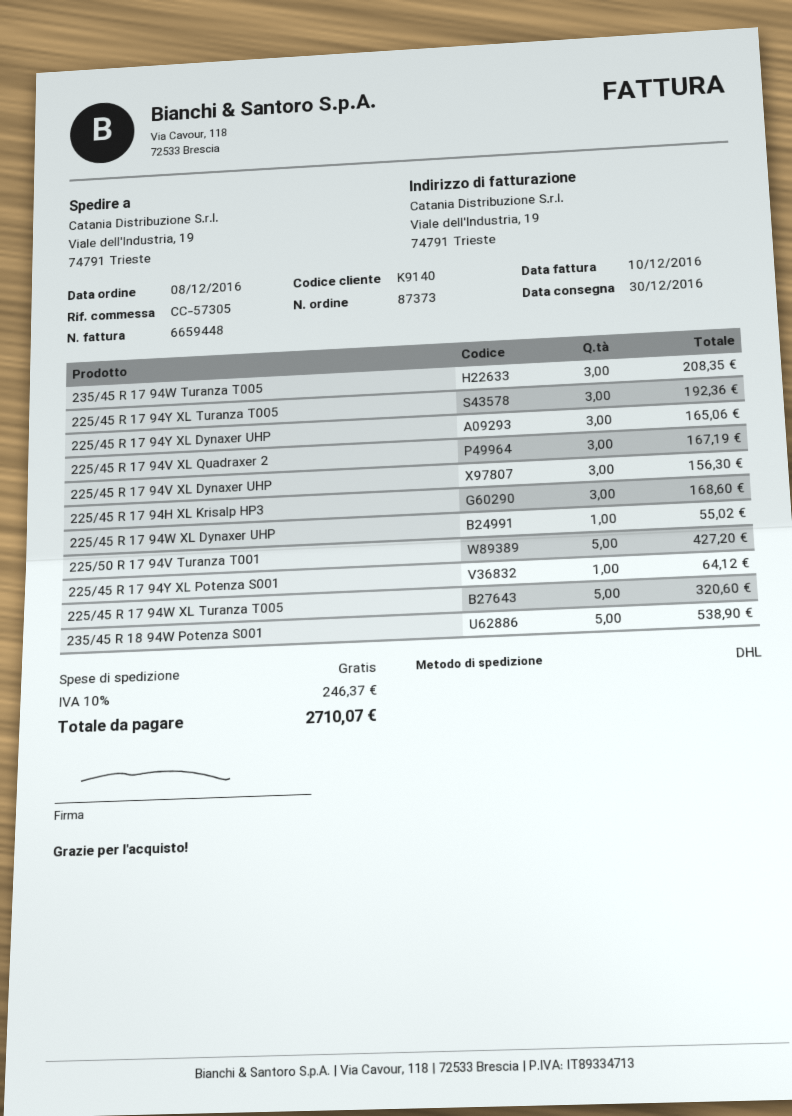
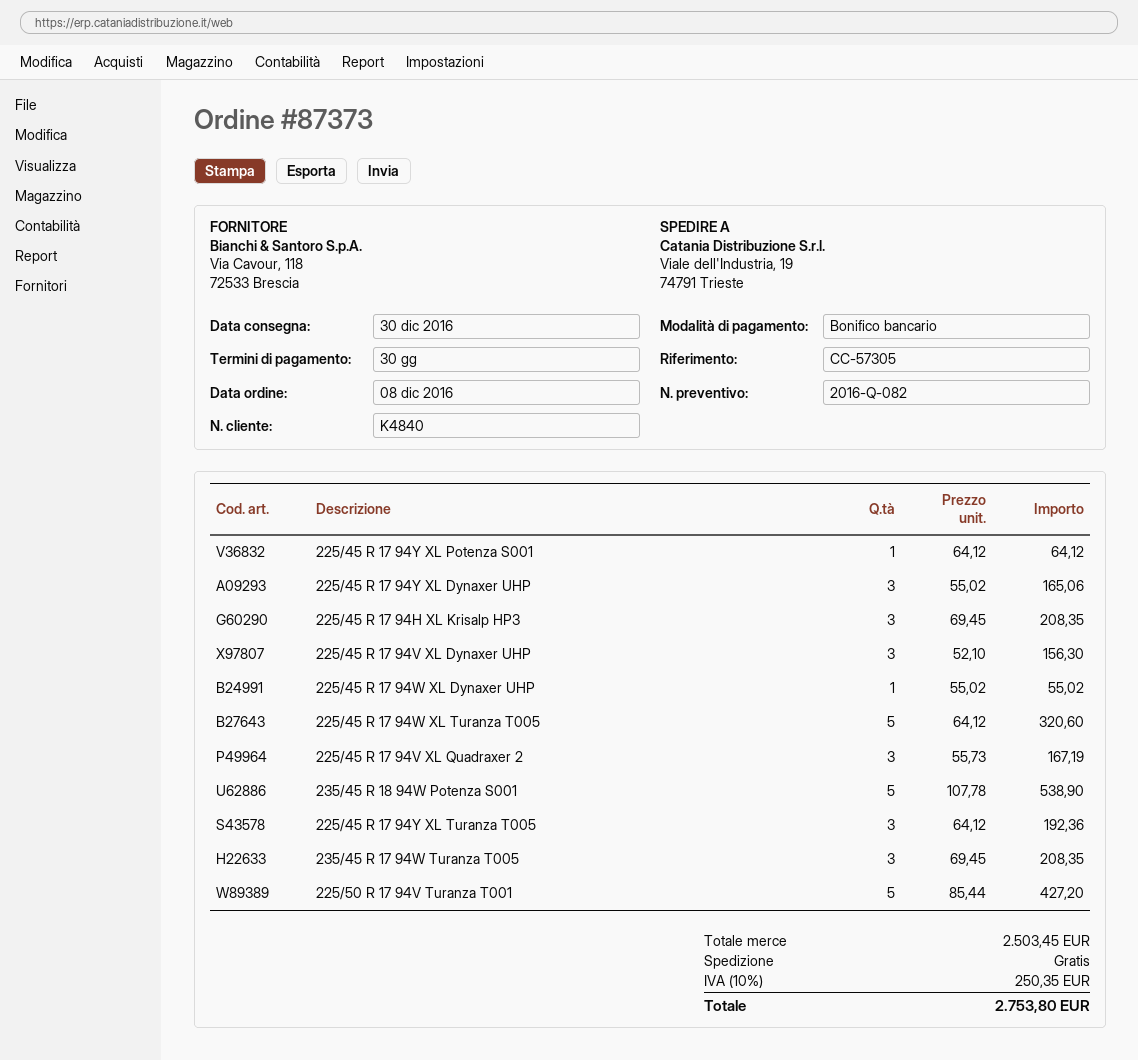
customer number: K9140 -> K4840
225/45 R 17 94H XL Krisalp HP3: 3 for 168.60 -> 3 for 208.35
tax: 10% = 246.37 -> 10% = 250.35
total: 2710.07 -> 2753.80

